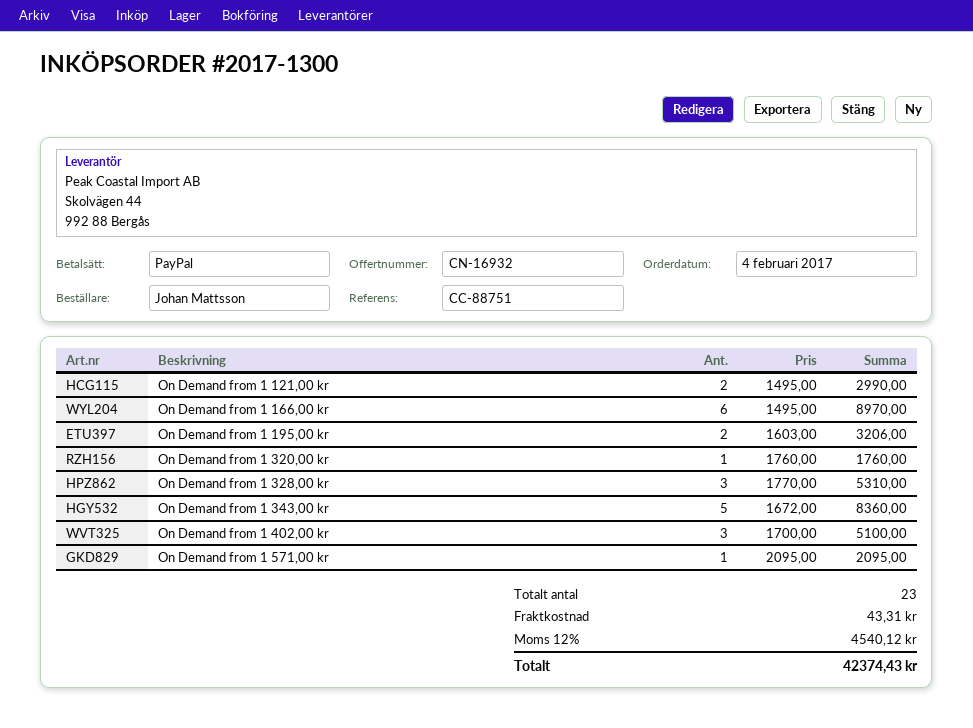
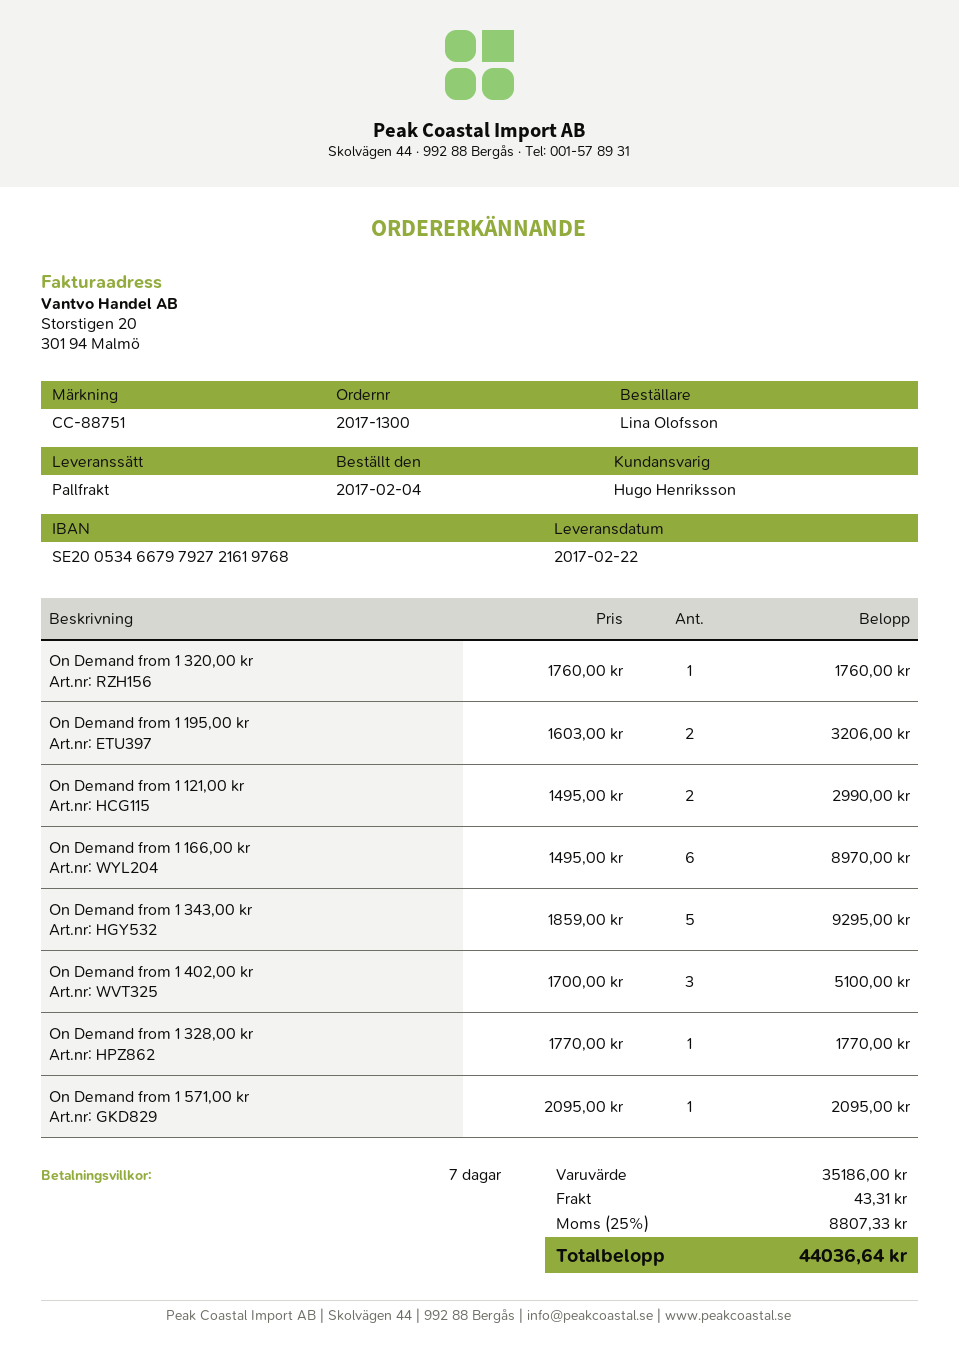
ordered by: Johan Mattsson -> Lina Olofsson
On Demand from 1 328,00 kr: 3 x 1770.00 = 5310.00 -> 1 x 1770.00 = 1770.00
On Demand from 1 343,00 kr: 5 x 1672.00 = 8360.00 -> 5 x 1859.00 = 9295.00
tax: 12% = 4540.12 -> 25% = 8807.33
total: 42374.43 -> 44036.64

